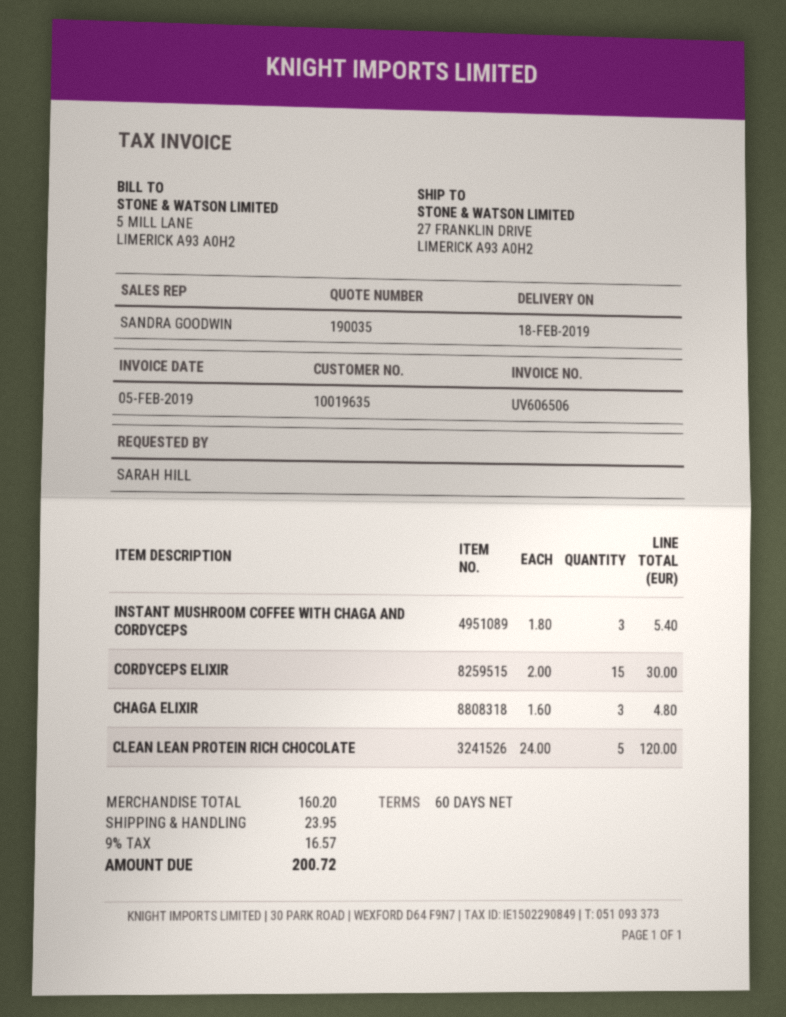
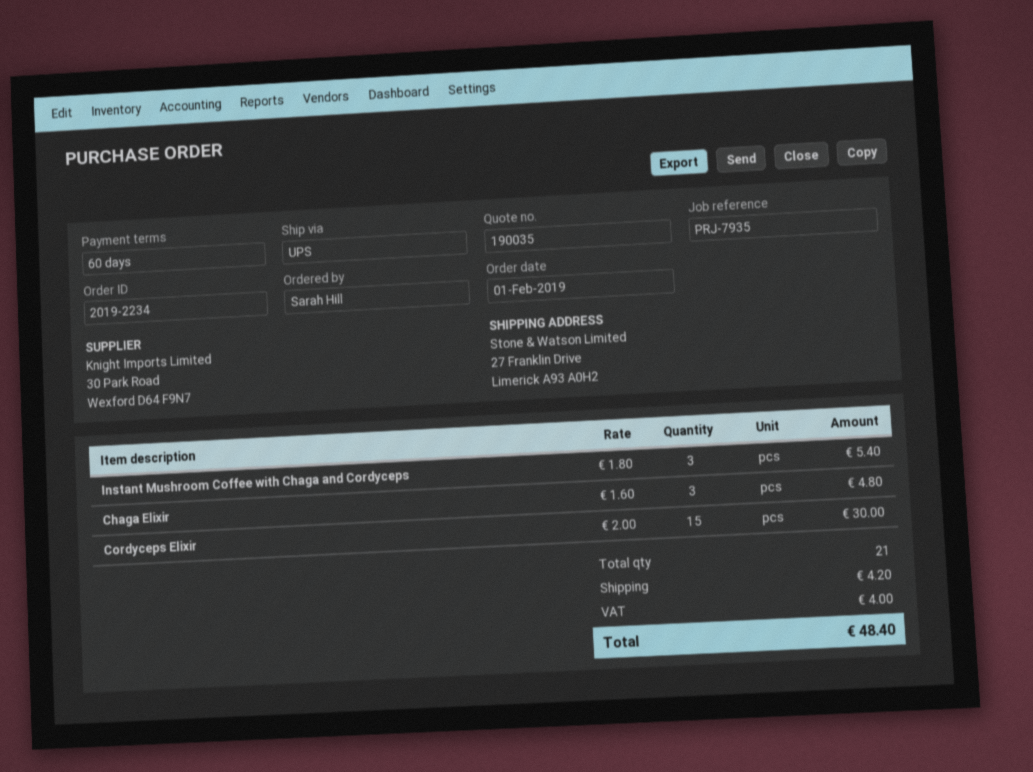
CLEAN LEAN PROTEIN RICH CHOCOLATE: 5 x 24.00 = 120.00 -> none
shipping: 23.95 -> 4.20
tax: 16.57 -> 4.00
total: 200.72 -> 48.40

